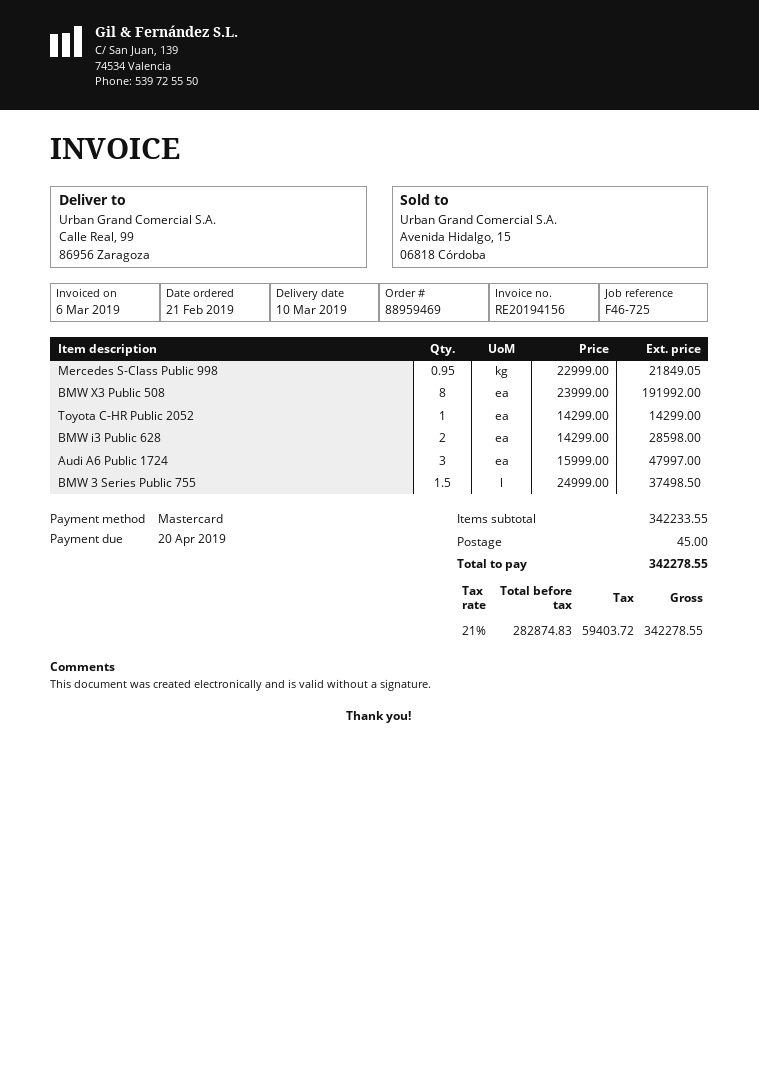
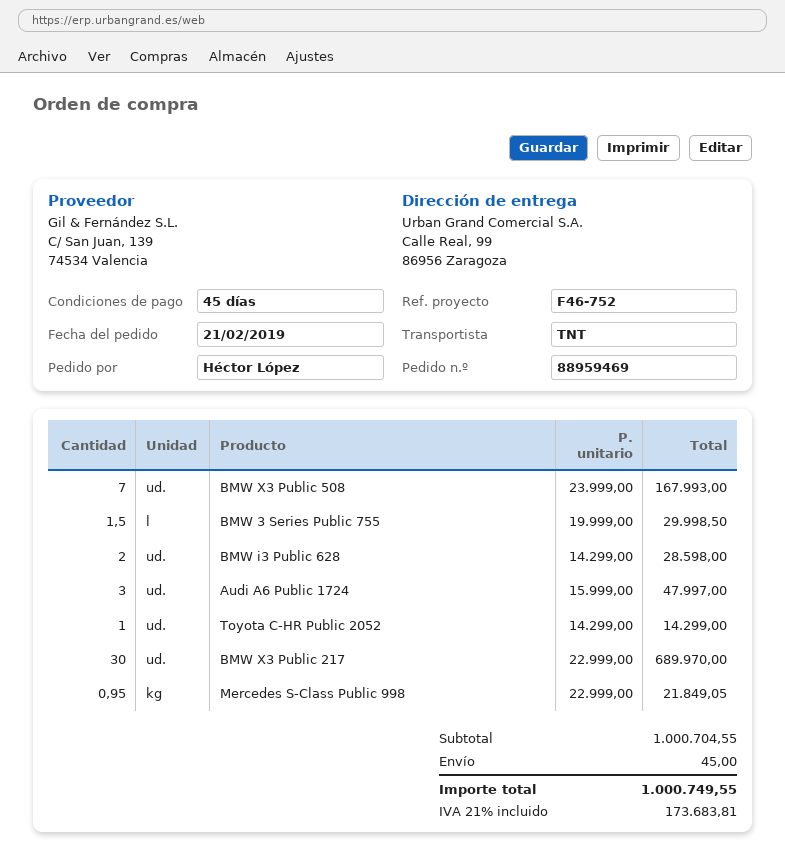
reference: F46-725 -> F46-752
BMW X3 Public 508: 8 x 23999.00 = 191992.00 -> 7 x 23999.00 = 167993.00
BMW 3 Series Public 755: 1.5 x 24999.00 = 37498.50 -> 1.5 x 19999.00 = 29998.50
BMW X3 Public 217: none -> 30 x 22999.00 = 689970.00
subtotal: 342233.55 -> 1000704.55
tax: 21% = 59403.72 -> 21% = 173683.81
total: 342278.55 -> 1000749.55

